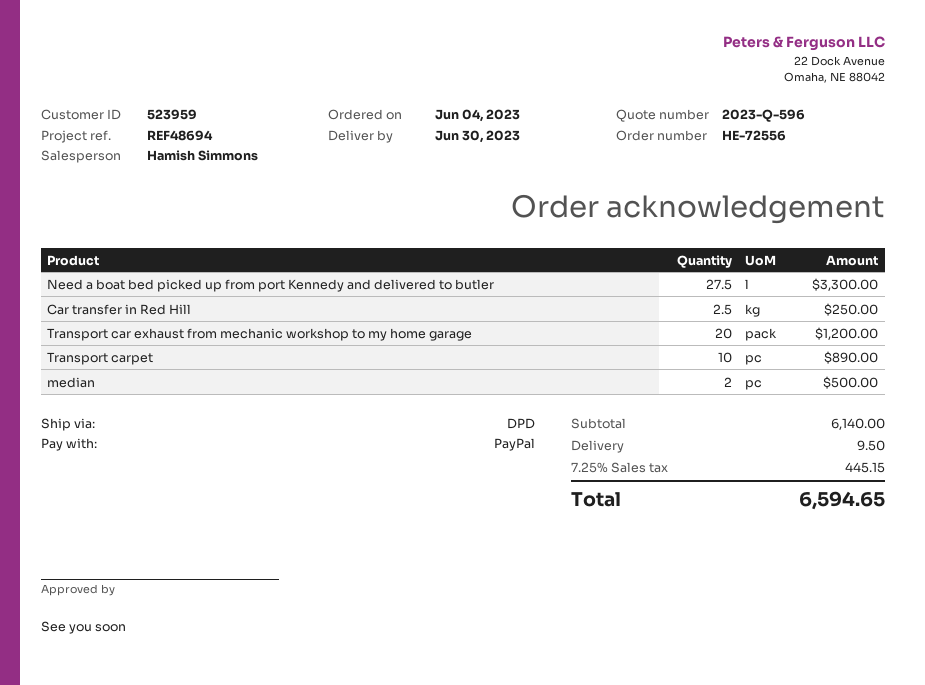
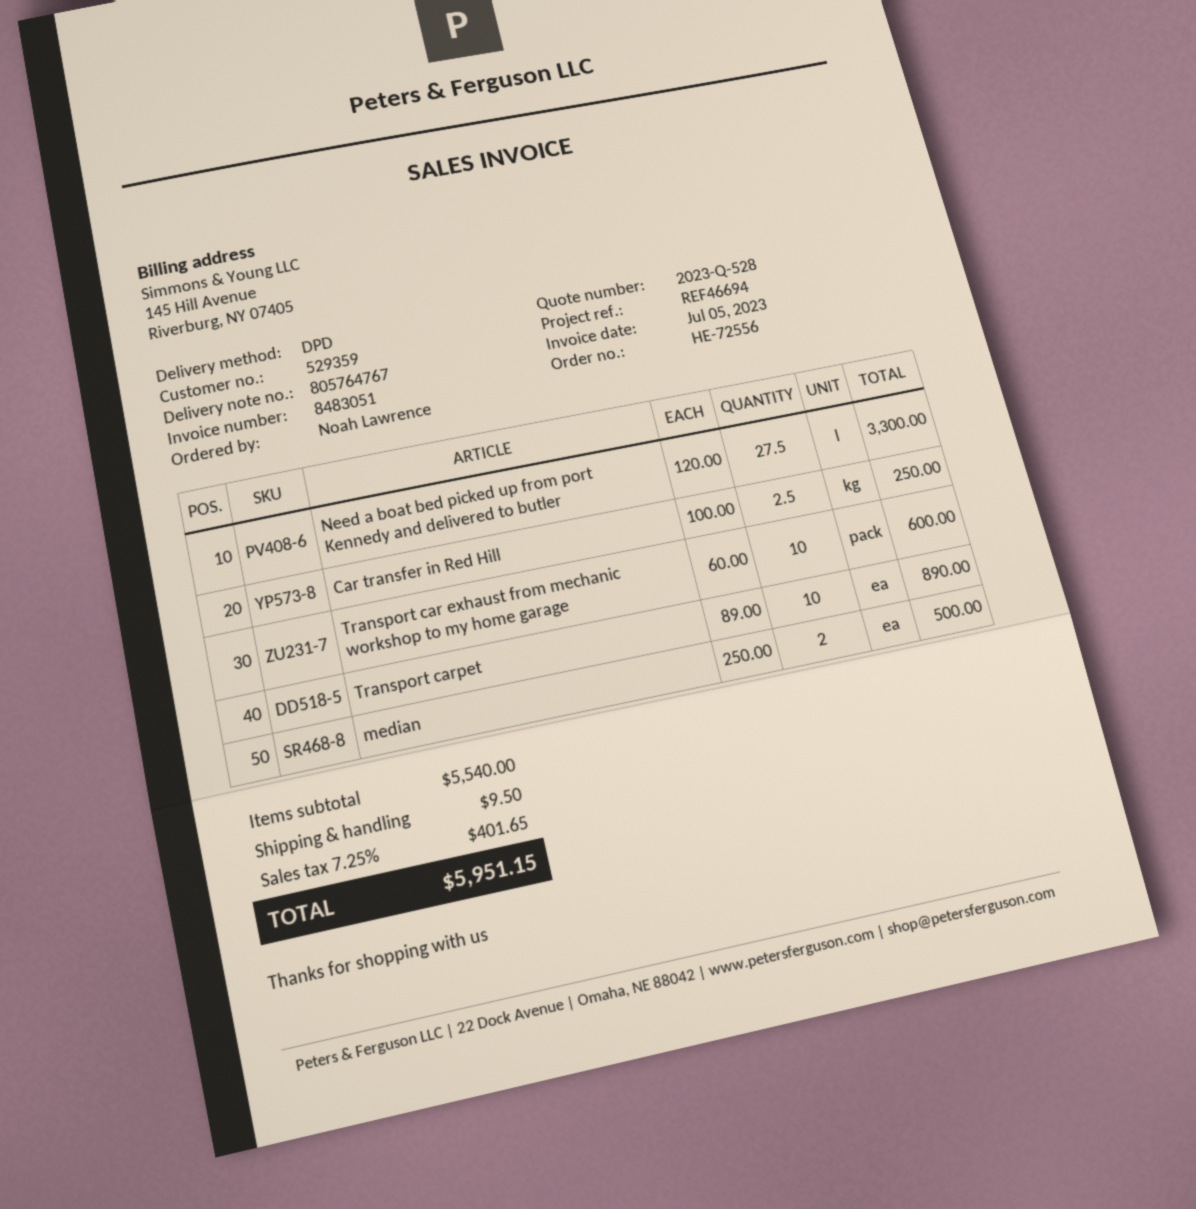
quote number: 2023-Q-596 -> 2023-Q-528
customer number: 523959 -> 529359
reference: REF48694 -> REF46694
Transport car exhaust from mechanic workshop to my home garage: 20 for 1200.00 -> 10 for 600.00
subtotal: 6140.00 -> 5540.00
tax: 7.25% = 445.15 -> 7.25% = 401.65
total: 6594.65 -> 5951.15

